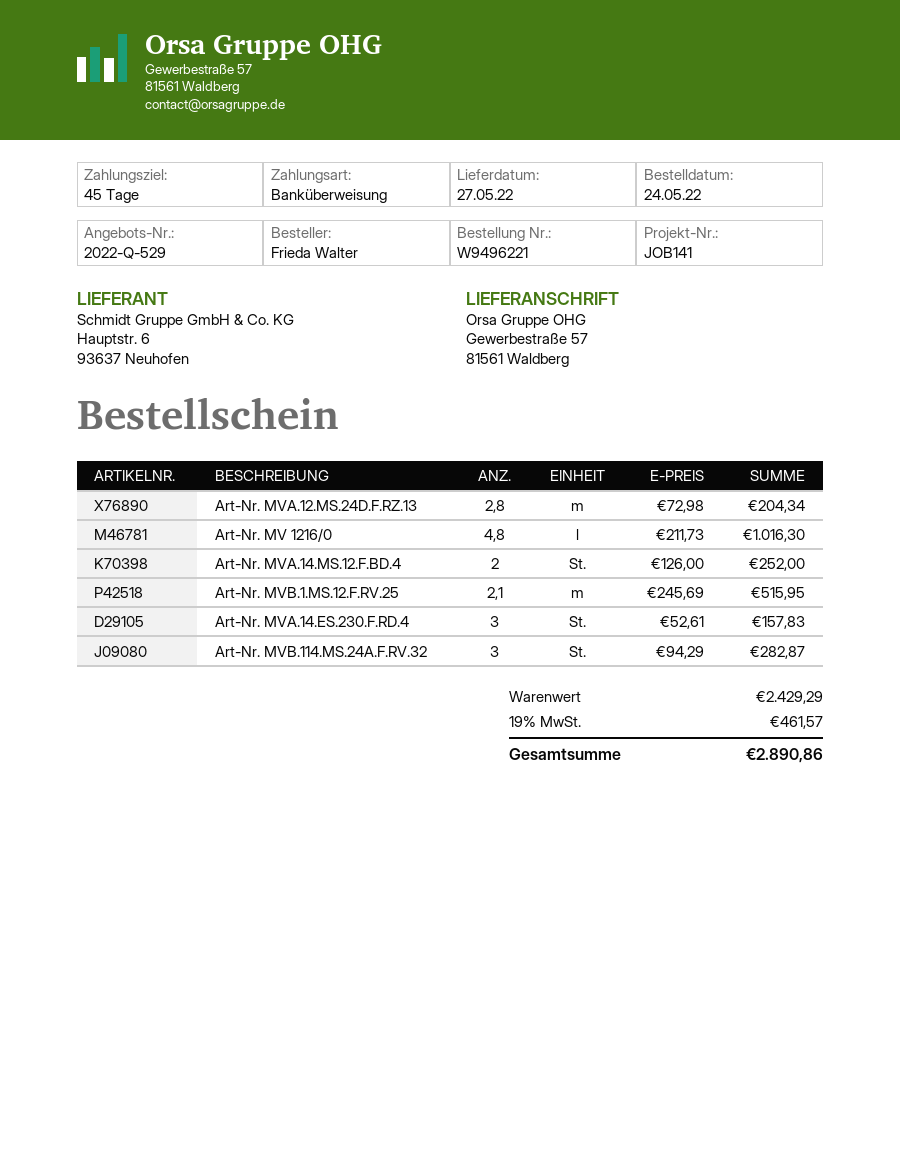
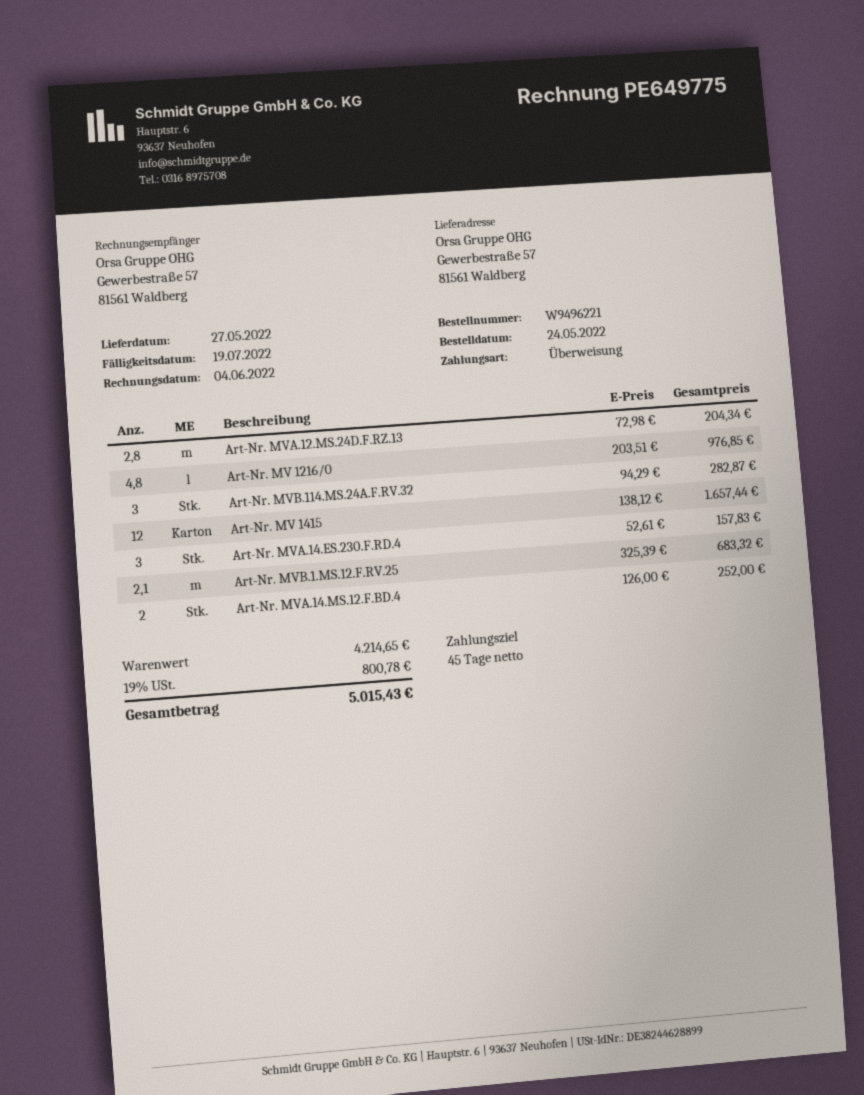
Art-Nr. MV 1216/0: 4.8 x 211.73 = 1016.30 -> 4.8 x 203.51 = 976.85
Art-Nr. MVB.1.MS.12.F.RV.25: 2.1 x 245.69 = 515.95 -> 2.1 x 325.39 = 683.32
Art-Nr. MV 1415: none -> 12 x 138.12 = 1657.44
subtotal: 2429.29 -> 4214.65
tax: 19% = 461.57 -> 19% = 800.78
total: 2890.86 -> 5015.43

